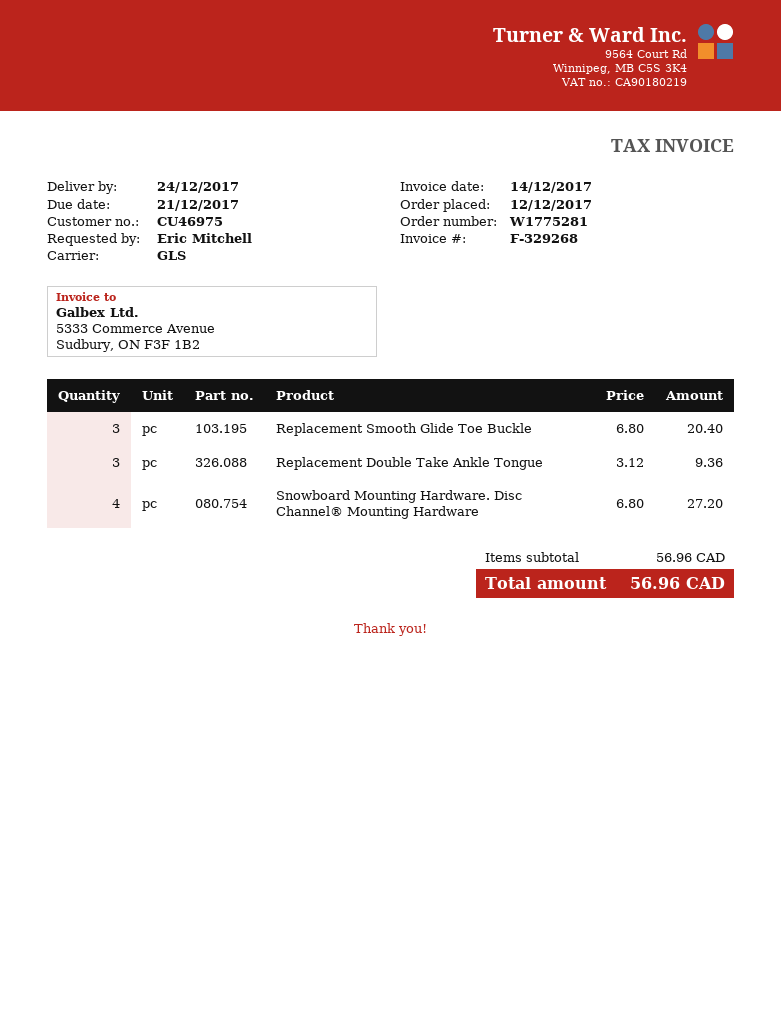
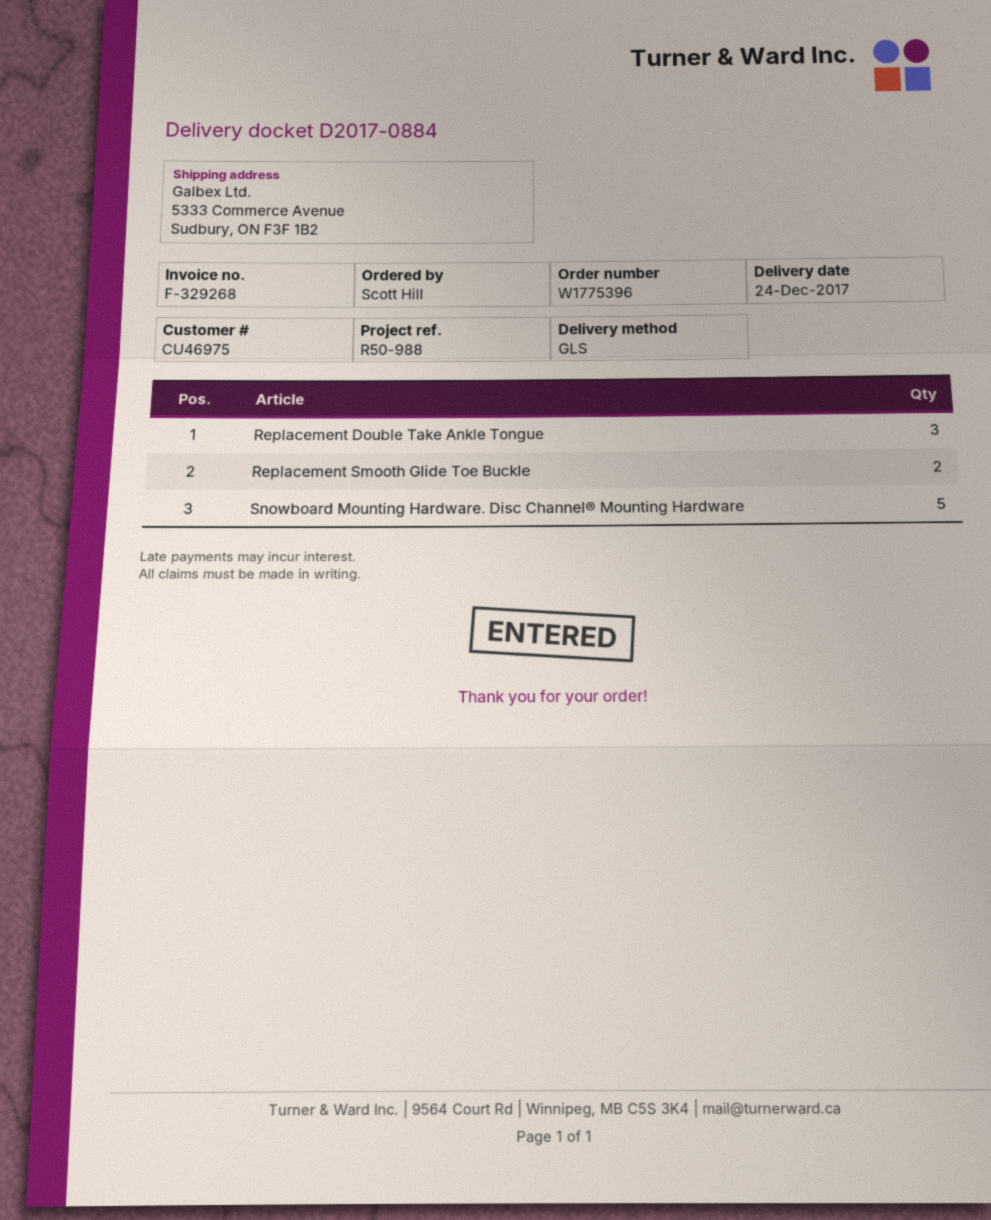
order number: W1775281 -> W1775396
ordered by: Eric Mitchell -> Scott Hill
Replacement Smooth Glide Toe Buckle: 3 -> 2
Snowboard Mounting Hardware. Disc Channel® Mounting Hardware: 4 -> 5

